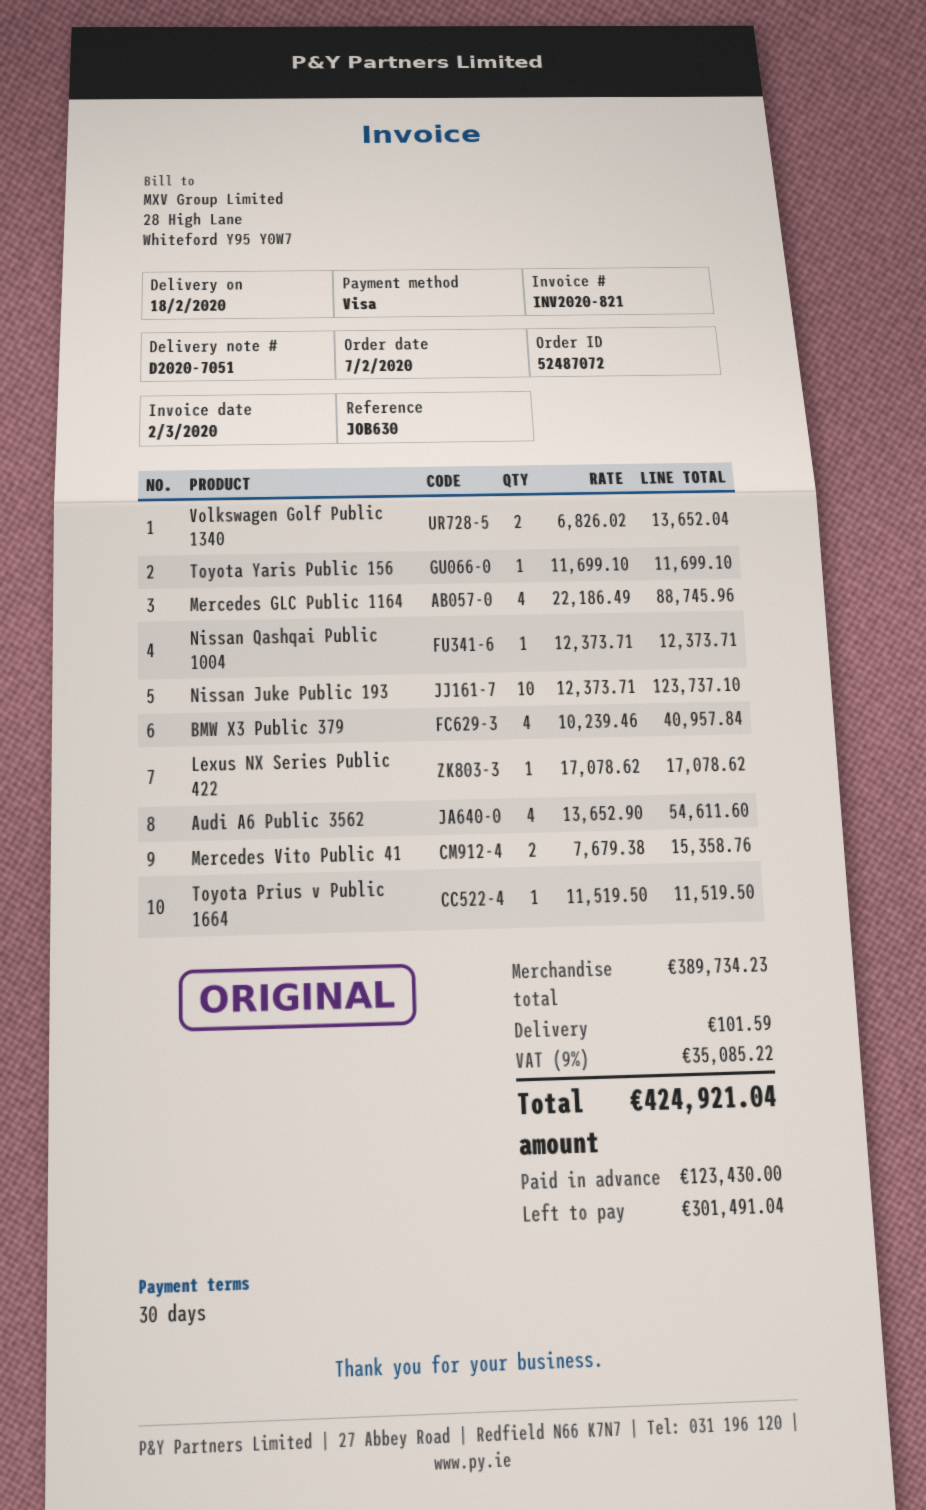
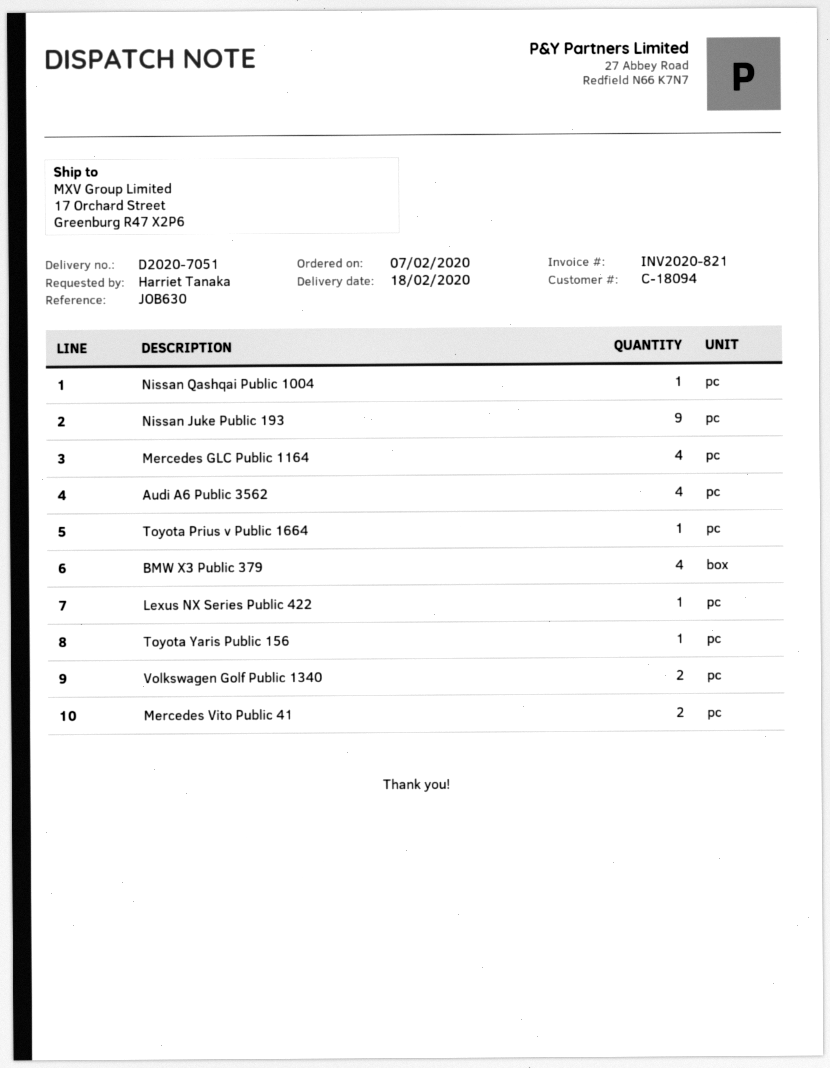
Nissan Juke Public 193: 10 -> 9

